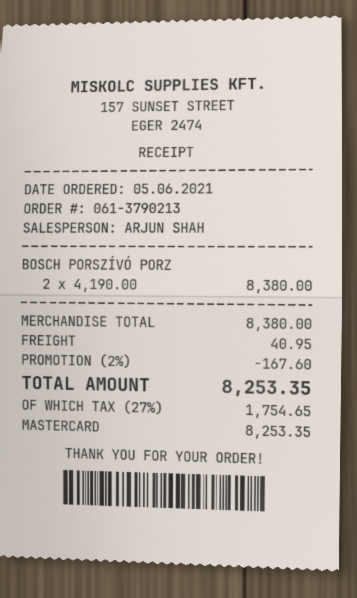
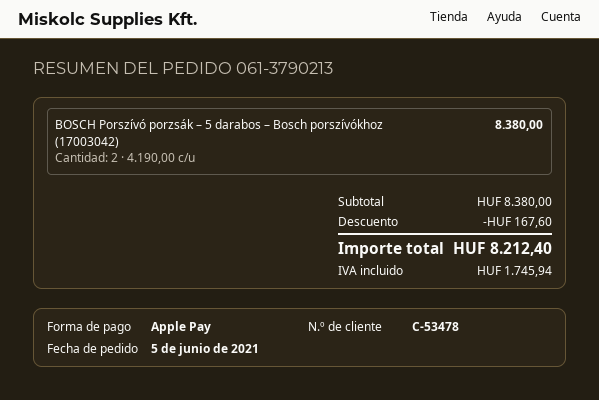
payment method: Mastercard -> Apple Pay
shipping: 40.95 -> none
tax: 1754.65 -> 1745.94
total: 8253.35 -> 8212.40

